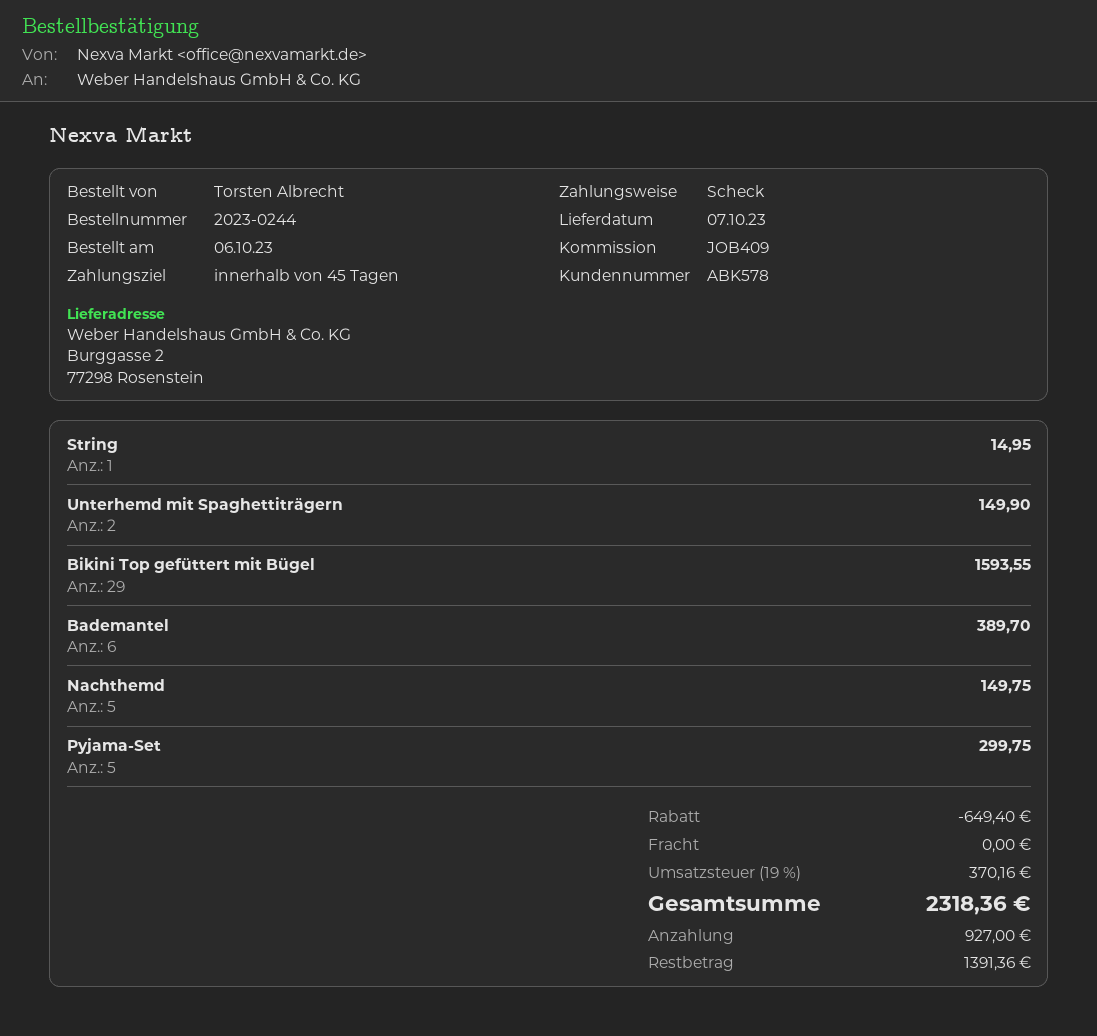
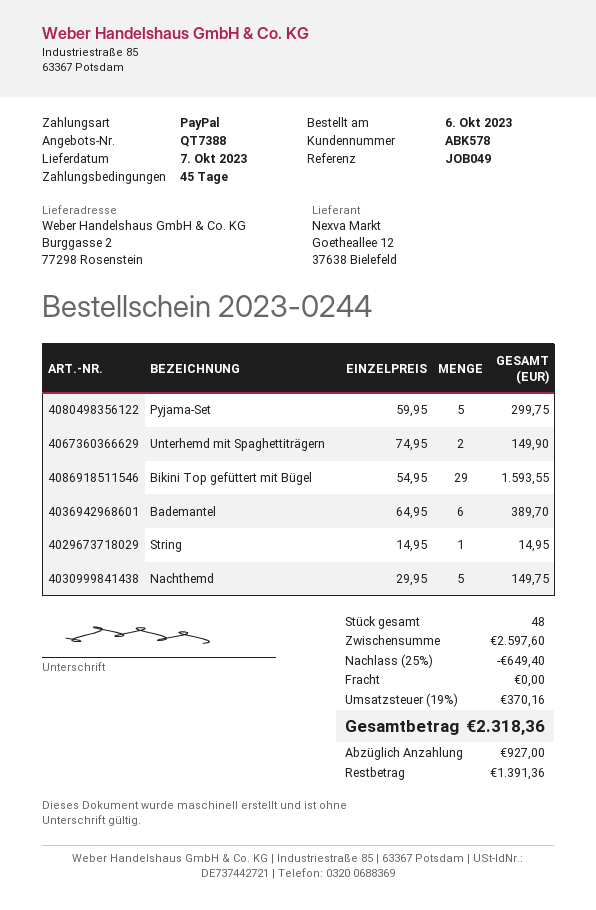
reference: JOB409 -> JOB049
payment method: cheque -> PayPal

